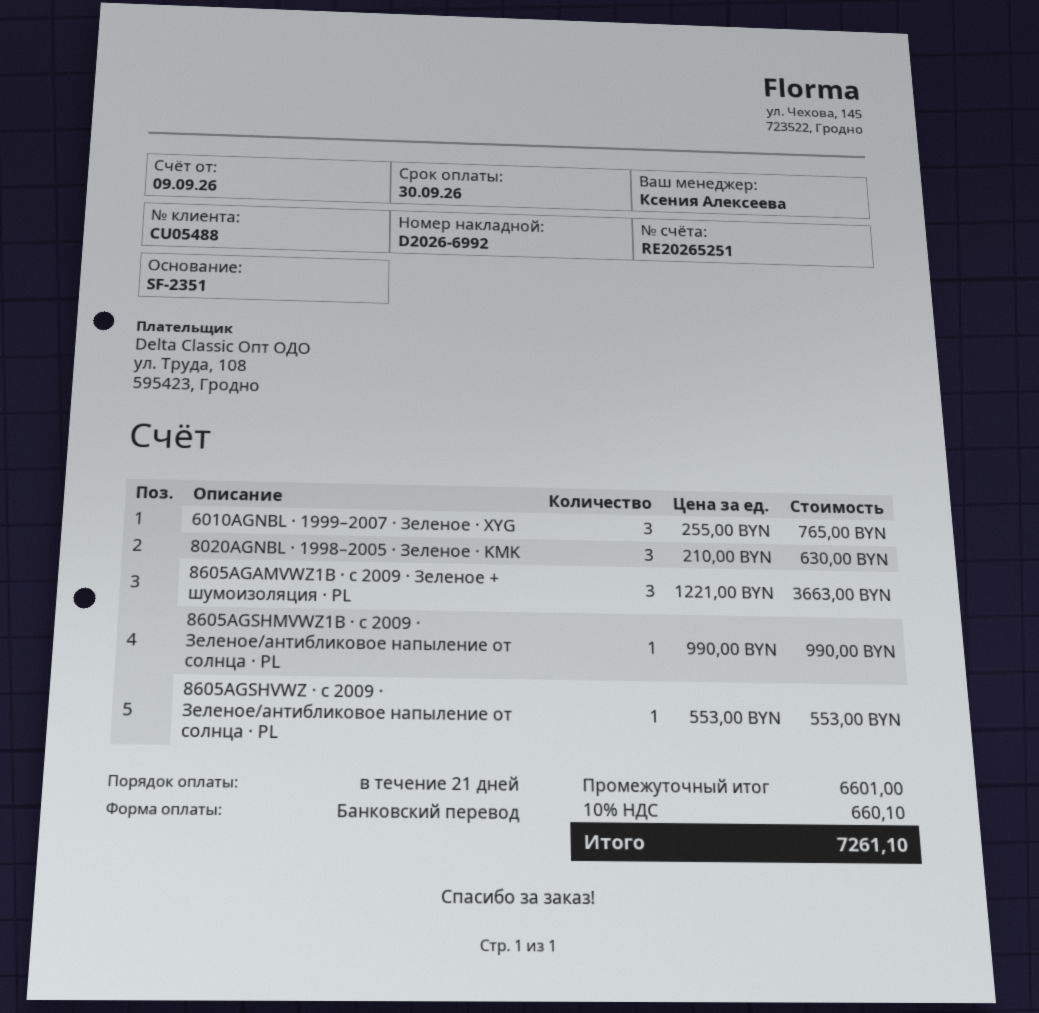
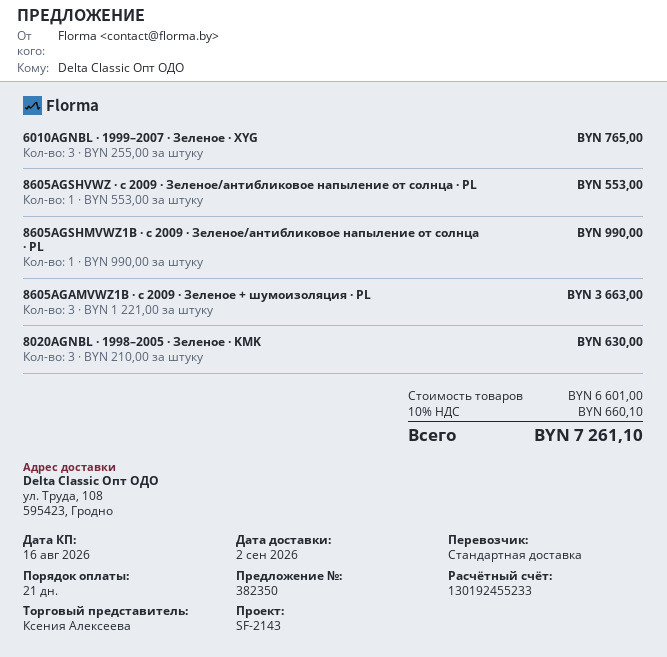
reference: SF-2351 -> SF-2143

